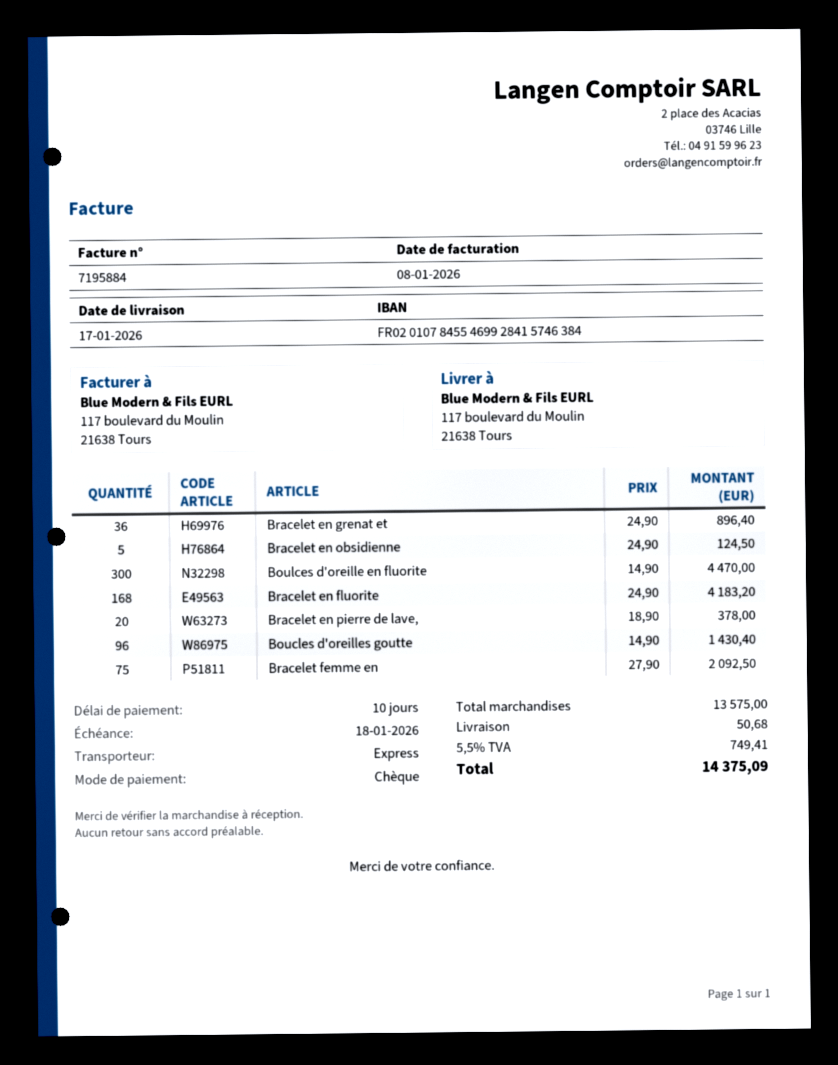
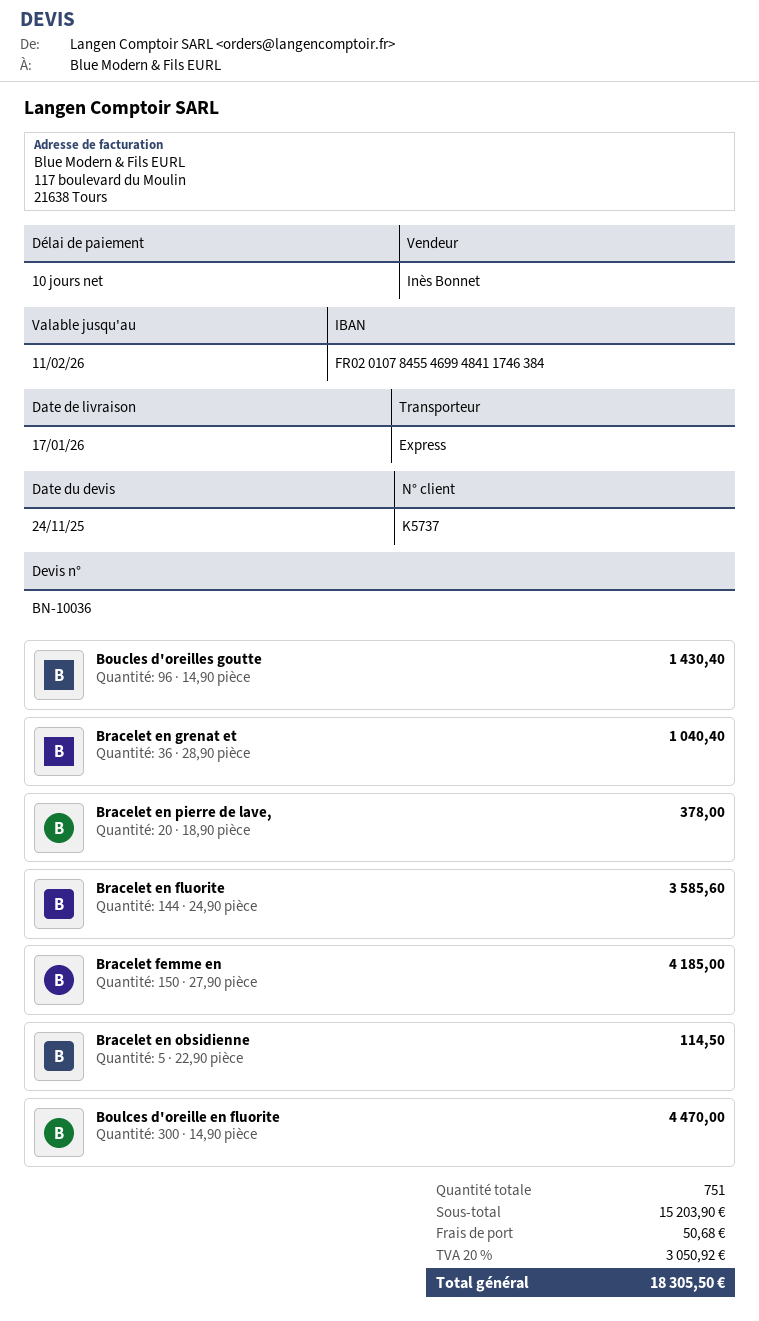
bank account: FR0201078455469928415746384 -> FR0201078455469948411746384
Bracelet en grenat et: 36 x 24.90 = 896.40 -> 36 x 28.90 = 1040.40
Bracelet en obsidienne: 5 x 24.90 = 124.50 -> 5 x 22.90 = 114.50
Bracelet en fluorite: 168 x 24.90 = 4183.20 -> 144 x 24.90 = 3585.60
Bracelet femme en: 75 x 27.90 = 2092.50 -> 150 x 27.90 = 4185.00
subtotal: 13575.00 -> 15203.90
tax: 5.5% = 749.41 -> 20% = 3050.92
total: 14375.09 -> 18305.50

